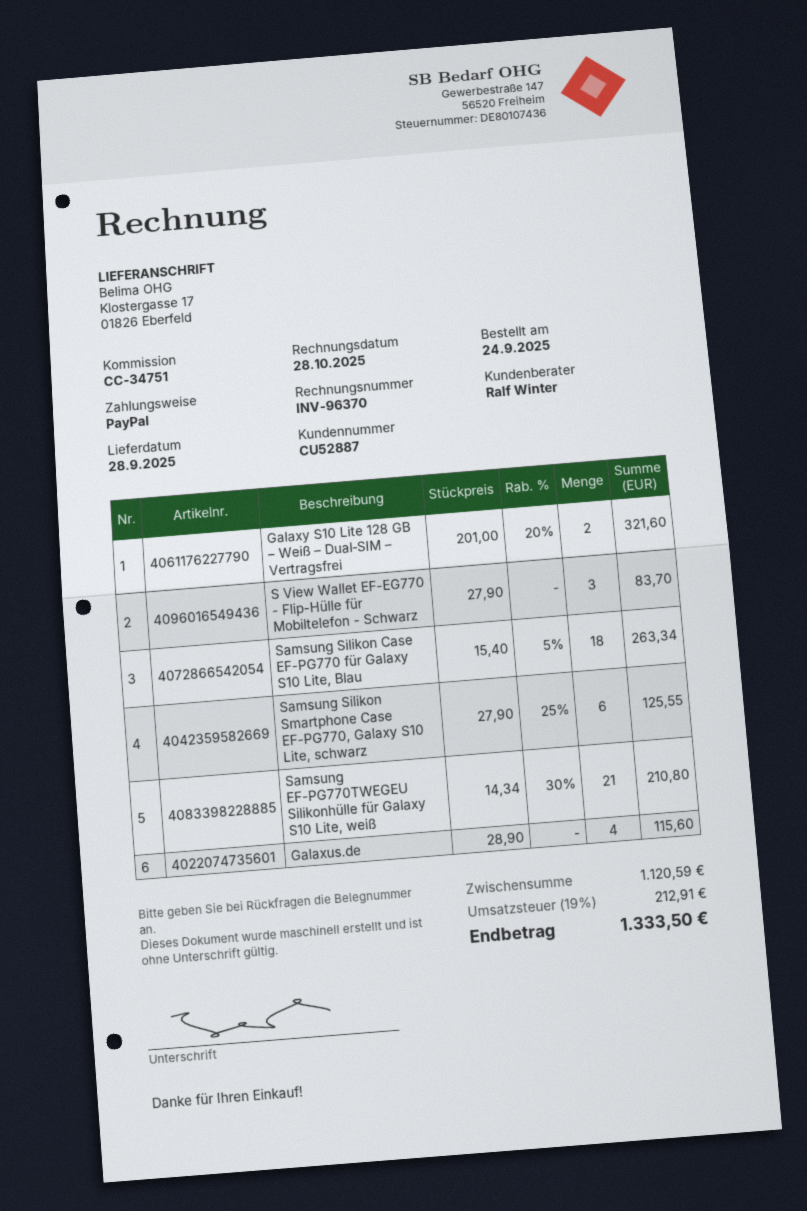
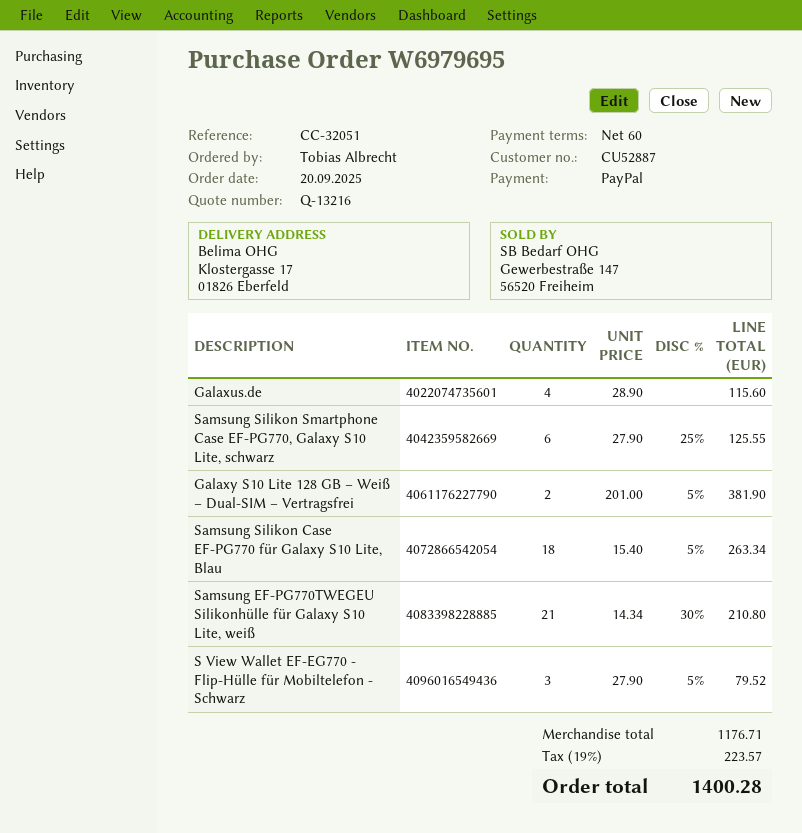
order date: 2025-09-24 -> 2025-09-20
reference: CC-34751 -> CC-32051
Galaxy S10 Lite 128 GB – Weiß – Dual‑SIM – Vertragsfrei: 2 x 201.00 - 20% = 321.60 -> 2 x 201.00 - 5% = 381.90
S View Wallet EF-EG770 - Flip-Hülle für Mobiltelefon - Schwarz: 3 x 27.90 = 83.70 -> 3 x 27.90 - 5% = 79.52
subtotal: 1120.59 -> 1176.71
tax: 19% = 212.91 -> 19% = 223.57
total: 1333.50 -> 1400.28

